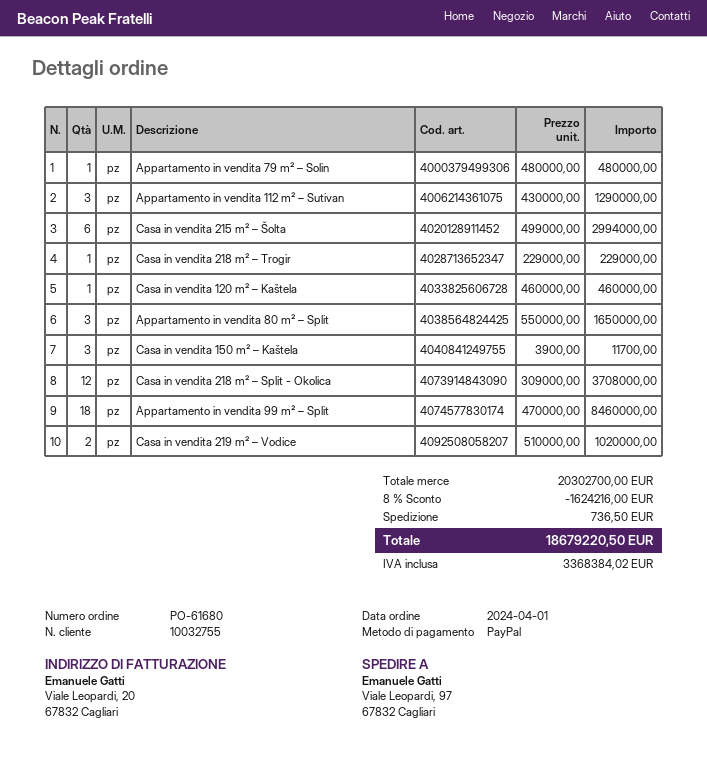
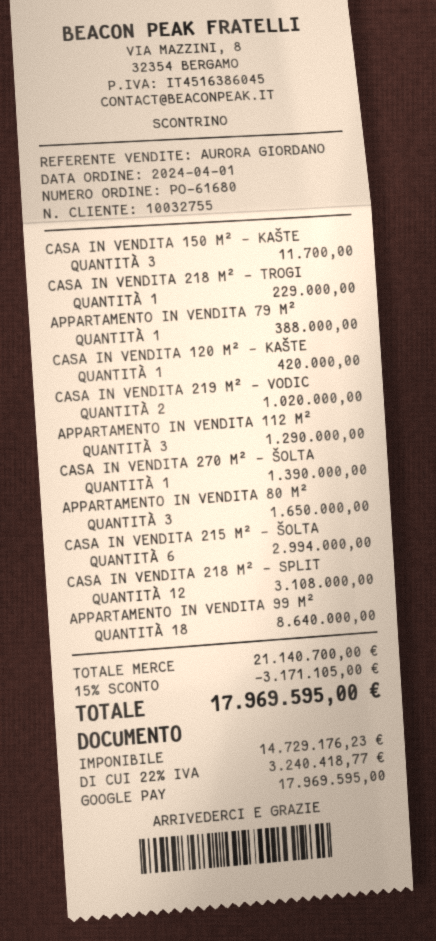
payment method: PayPal -> Google Pay
Appartamento in vendita 79 m² – Solin: 1 for 480000.00 -> 1 for 388000.00
Casa in vendita 120 m² – Kaštela: 1 for 460000.00 -> 1 for 420000.00
Casa in vendita 218 m² – Split - Okolica: 12 for 3708000.00 -> 12 for 3108000.00
Appartamento in vendita 99 m² – Split: 18 for 8460000.00 -> 18 for 8640000.00
CASA IN VENDITA 270 M² – ŠOLTA: none -> 1 for 1390000.00
subtotal: 20302700.00 -> 21140700.00
discount: 8% = 1624216.00 -> 15% = 3171105.00
shipping: 736.50 -> none
tax: 3368384.02 -> 3240418.77
total: 18679220.50 -> 17969595.00

